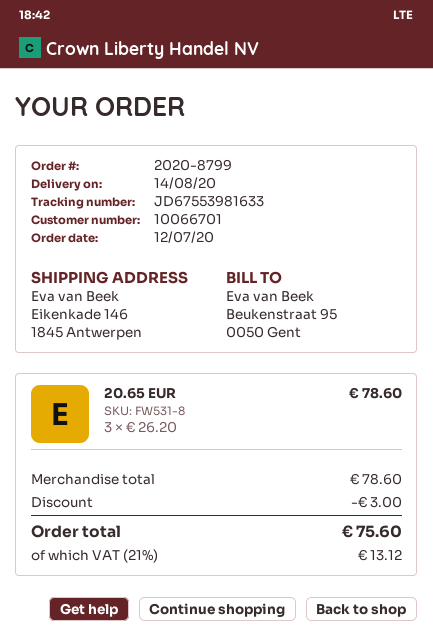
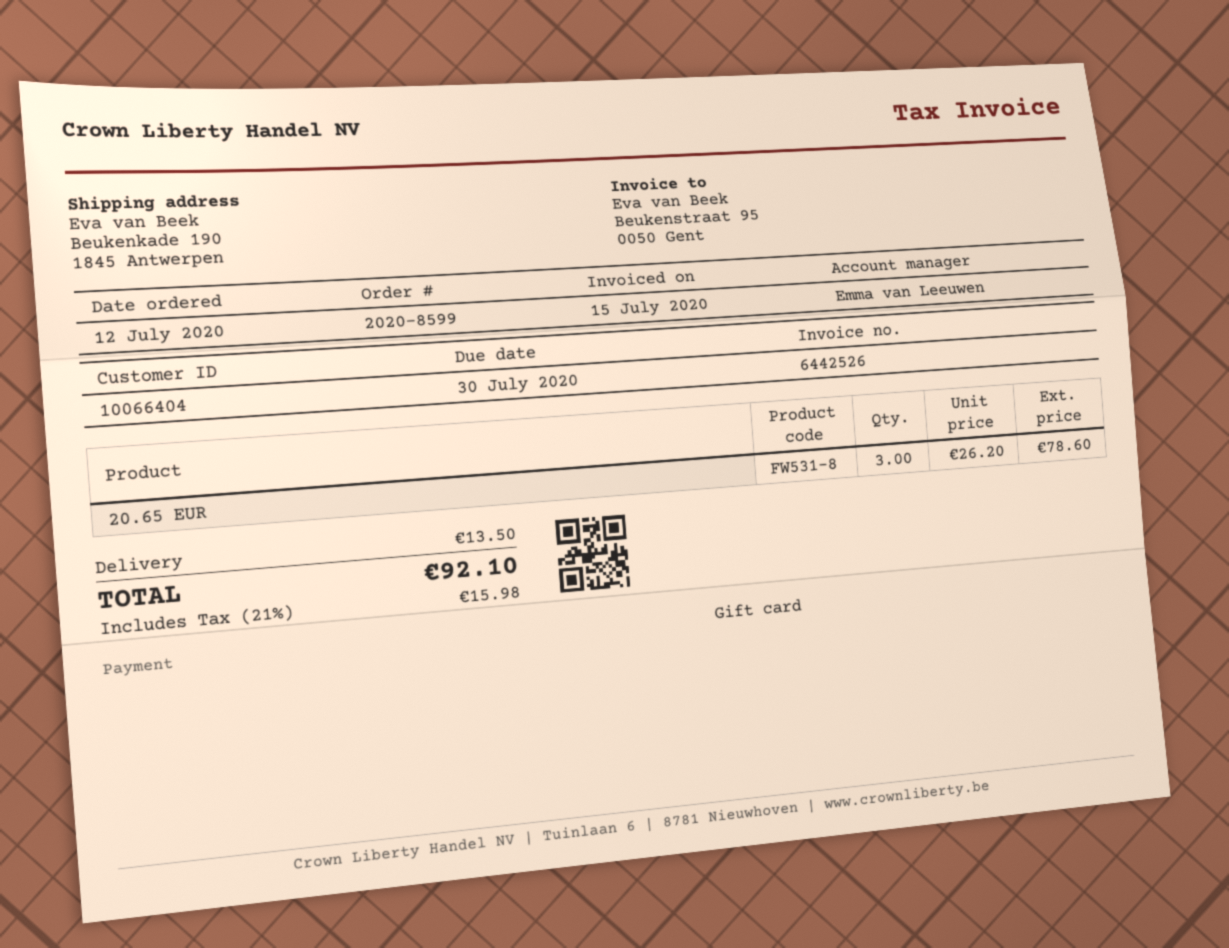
order number: 2020-8799 -> 2020-8599
customer number: 10066701 -> 10066404
ship to: Eikenkade 146, 1845 Antwerpen -> Beukenkade 190, 1845 Antwerpen
discount: 3.00 -> none
shipping: none -> 13.50
tax: 21% = 13.12 -> 21% = 15.98
total: 75.60 -> 92.10

